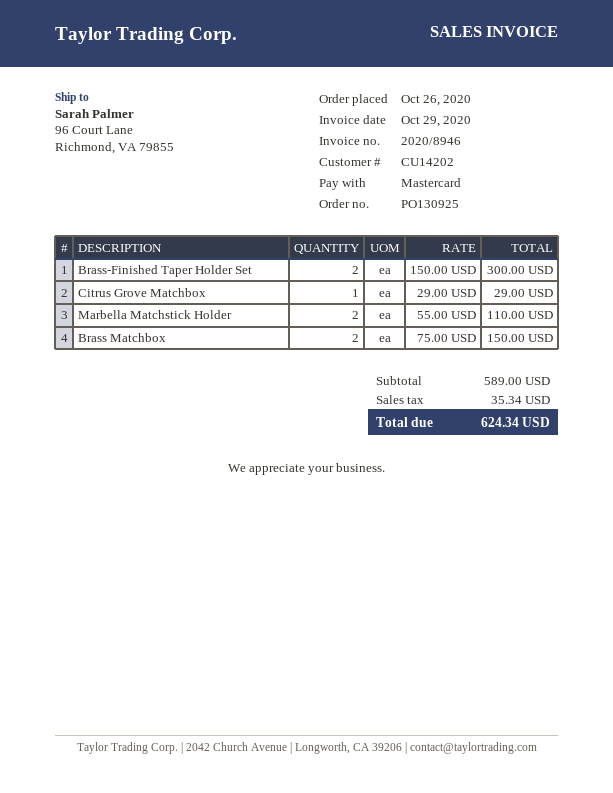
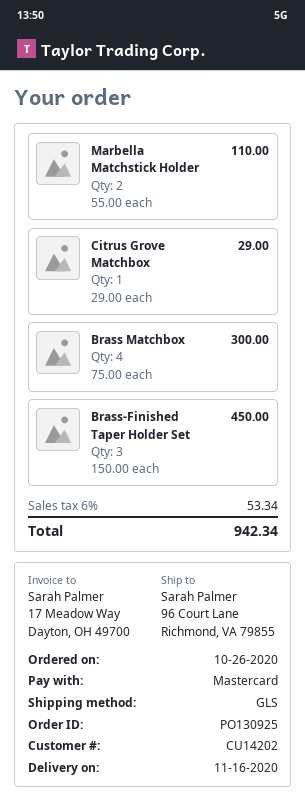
Brass-Finished Taper Holder Set: 2 x 150.00 = 300.00 -> 3 x 150.00 = 450.00
Brass Matchbox: 2 x 75.00 = 150.00 -> 4 x 75.00 = 300.00
tax: 35.34 -> 53.34
total: 624.34 -> 942.34

